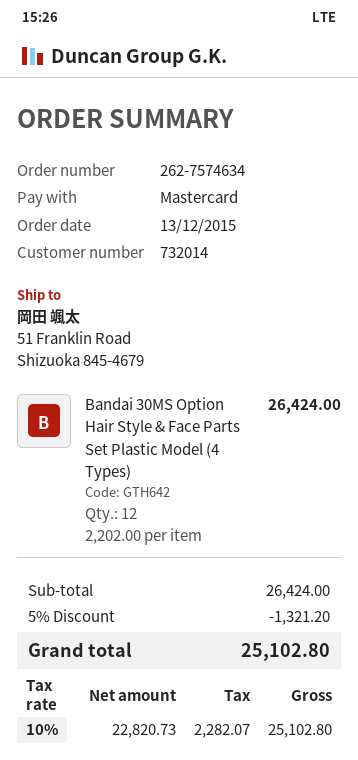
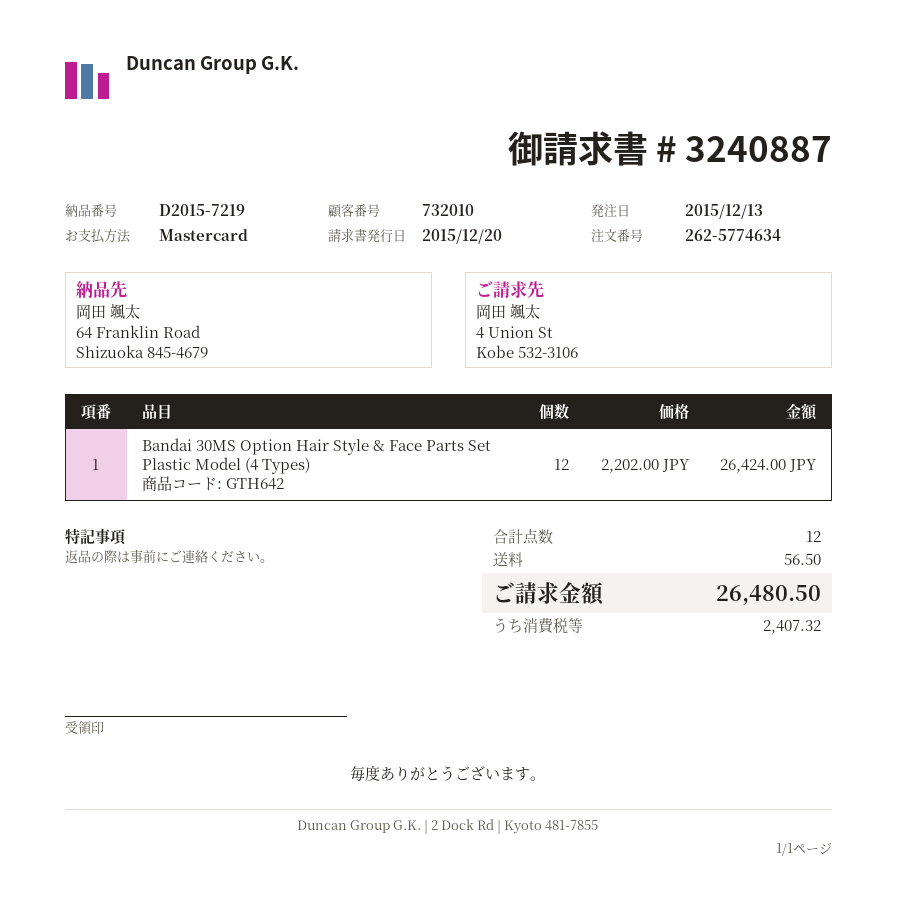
order number: 262-7574634 -> 262-5774634
customer number: 732014 -> 732010
ship to: 51 Franklin Road, Shizuoka 845-4679 -> 64 Franklin Road, Shizuoka 845-4679
discount: 5% = 1321.20 -> none
shipping: none -> 56.50
tax: 2282.07 -> 2407.32
total: 25102.80 -> 26480.50

